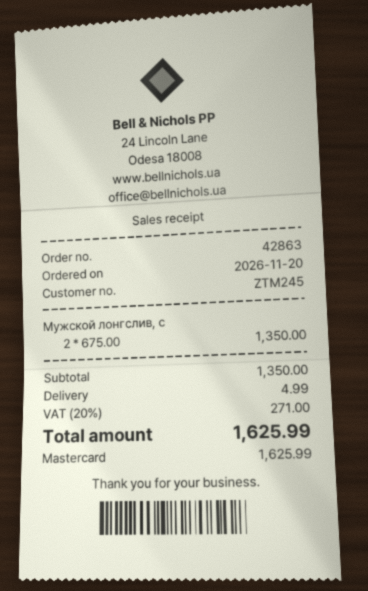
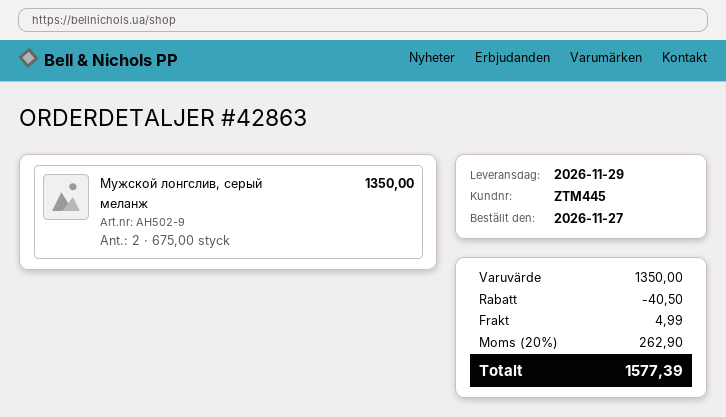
order date: 2026-11-20 -> 2026-11-27
customer number: ZTM245 -> ZTM445
discount: none -> 40.50
tax: 20% = 271.00 -> 20% = 262.90
total: 1625.99 -> 1577.39

